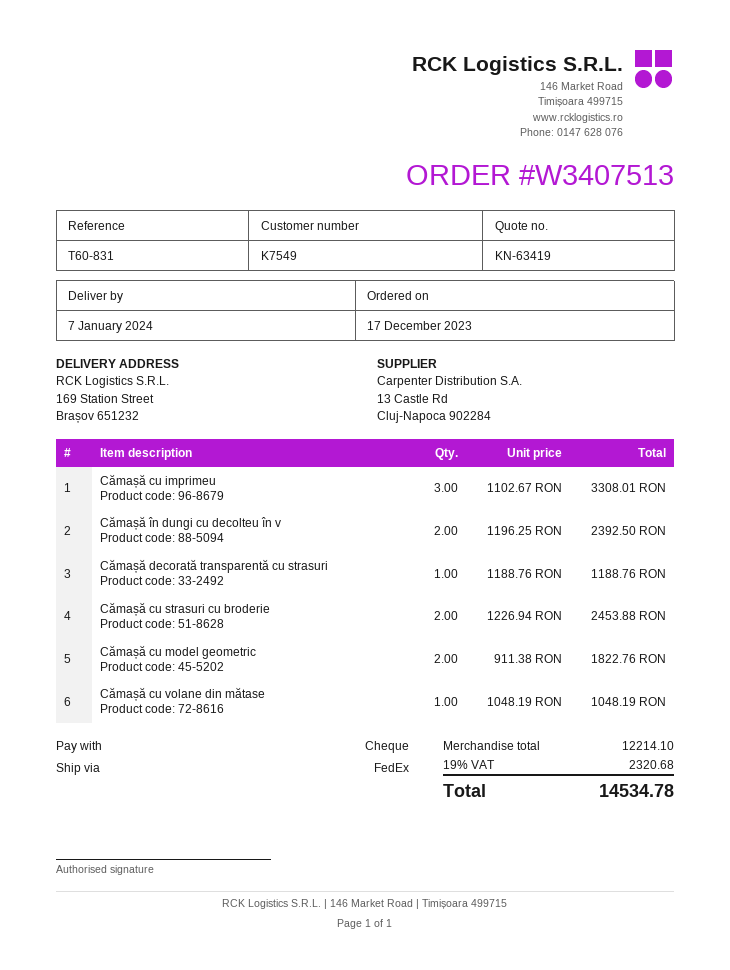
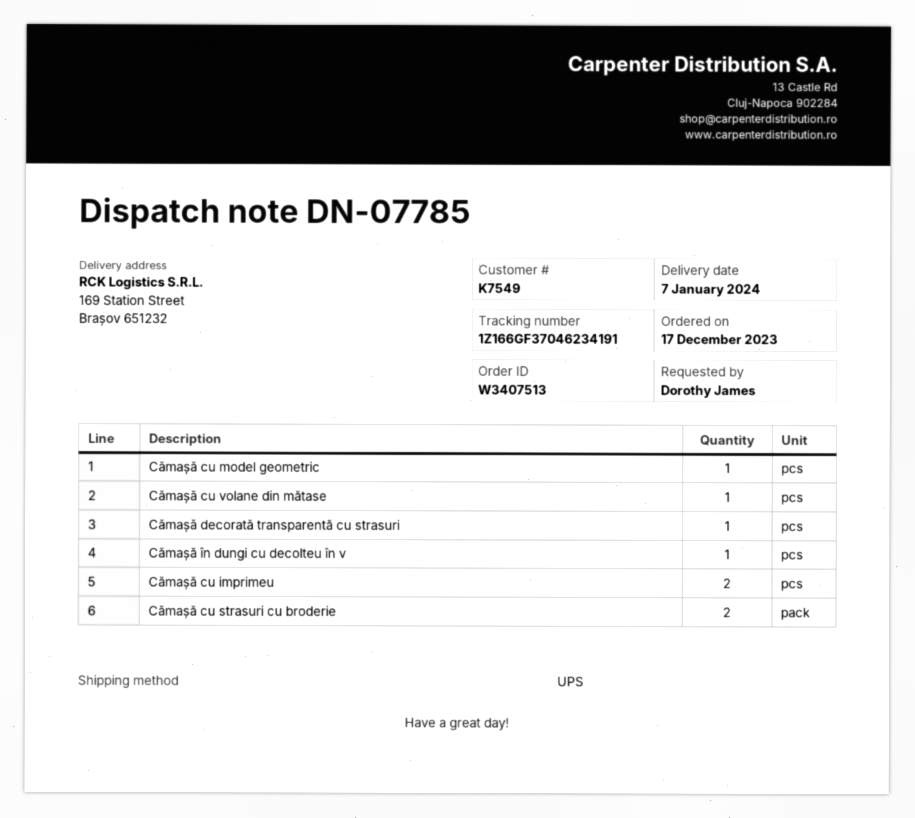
shipping method: FedEx -> UPS
Cămașă cu imprimeu: 3 -> 2
Cămașă în dungi cu decolteu în v: 2 -> 1
Cămașă cu model geometric: 2 -> 1

